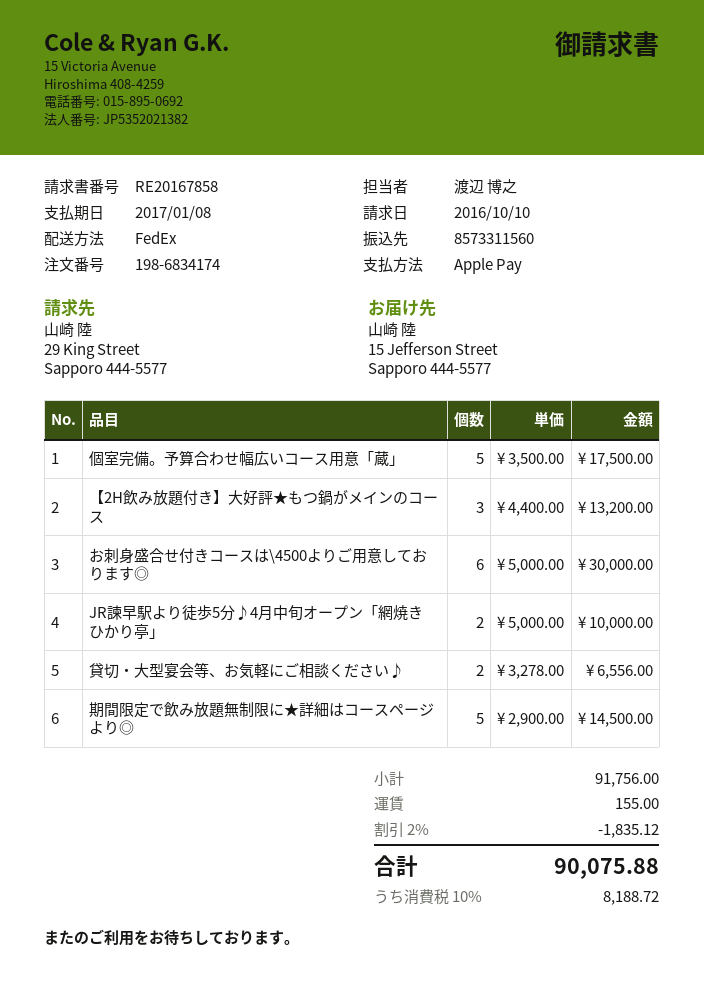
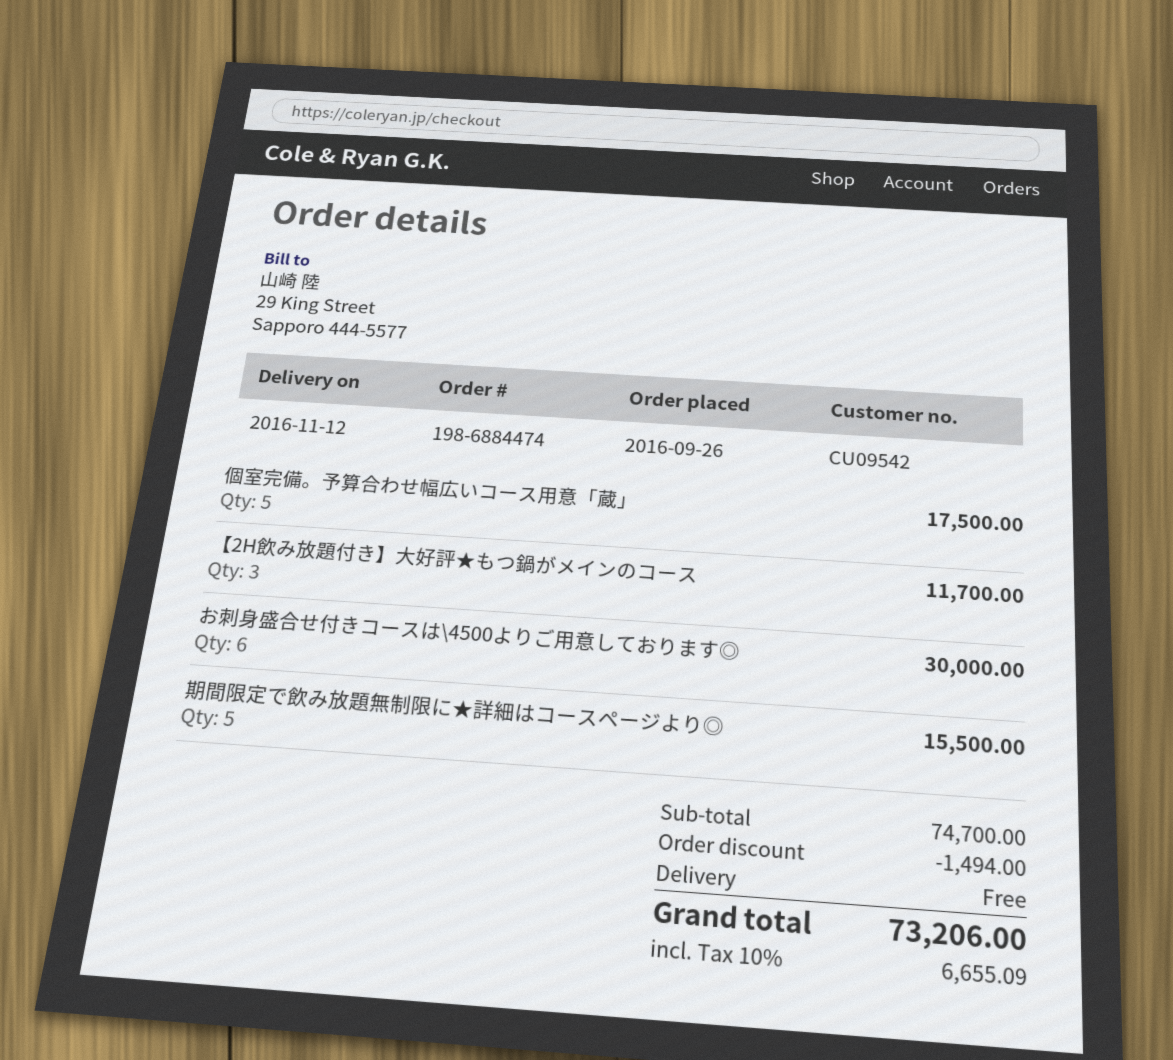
order number: 198-6834174 -> 198-6884474
【2H飲み放題付き】大好評★もつ鍋がメインのコース: 3 for 13200.00 -> 3 for 11700.00
JR諫早駅より徒歩5分♪4月中旬オープン「網焼き ひかり亭」: 2 for 10000.00 -> none
貸切・大型宴会等、お気軽にご相談ください♪: 2 for 6556.00 -> none
期間限定で飲み放題無制限に★詳細はコースページより◎: 5 for 14500.00 -> 5 for 15500.00
subtotal: 91756.00 -> 74700.00
discount: 1835.12 -> 1494.00
shipping: 155.00 -> 0.00
tax: 10% = 8188.72 -> 10% = 6655.09
total: 90075.88 -> 73206.00

